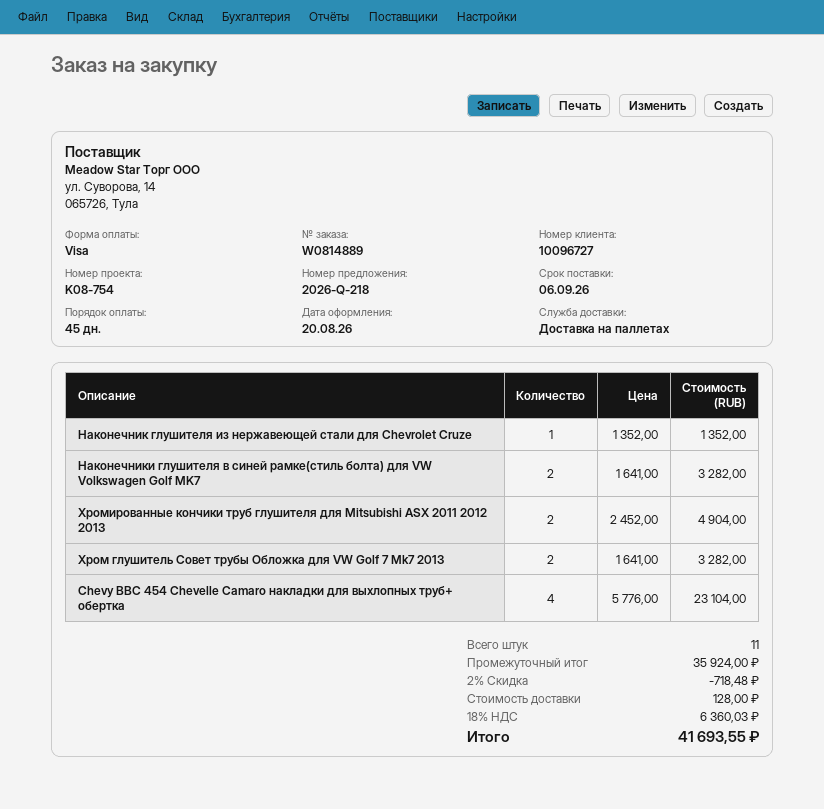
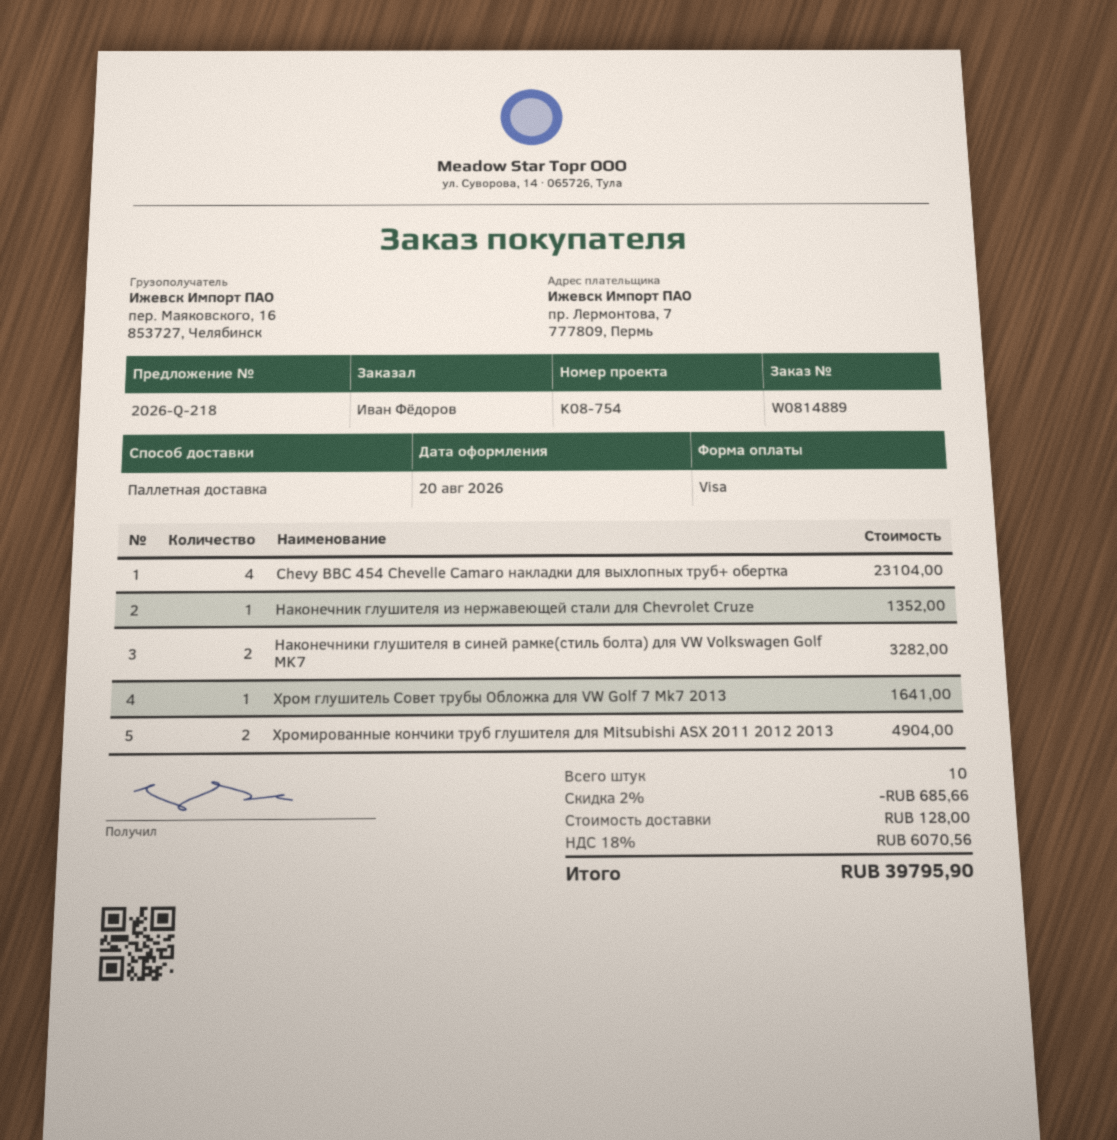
Хром глушитель Совет трубы Обложка для VW Golf 7 Mk7 2013: 2 for 3282.00 -> 1 for 1641.00
total quantity: 11 -> 10
discount: 2% = 718.48 -> 2% = 685.66
tax: 18% = 6360.03 -> 18% = 6070.56
total: 41693.55 -> 39795.90

